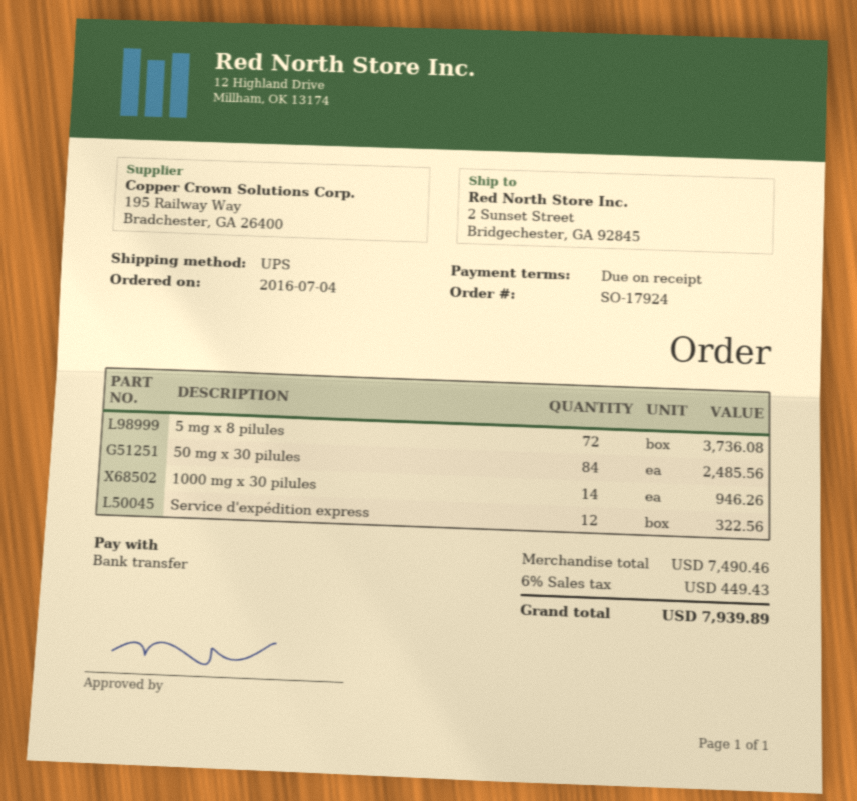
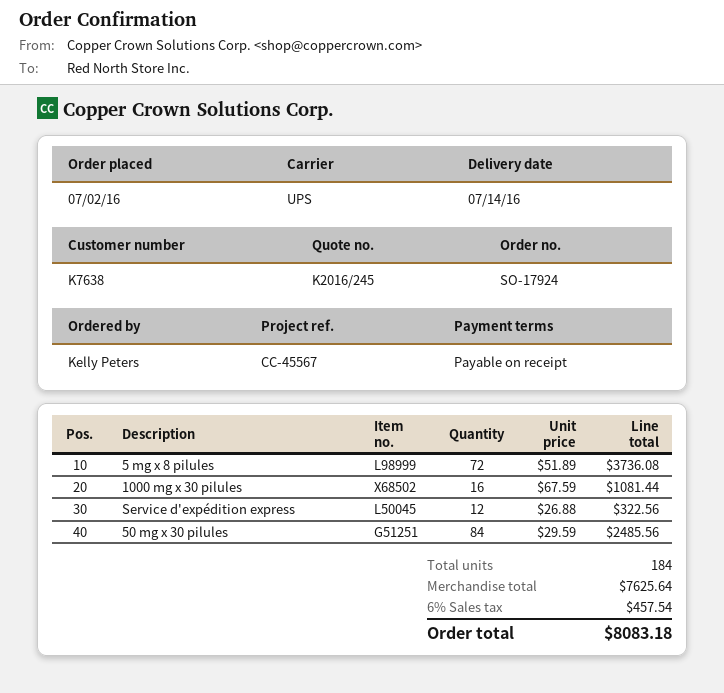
order date: 2016-07-04 -> 2016-07-02
1000 mg x 30 pilules: 14 for 946.26 -> 16 for 1081.44
subtotal: 7490.46 -> 7625.64
tax: 6% = 449.43 -> 6% = 457.54
total: 7939.89 -> 8083.18

